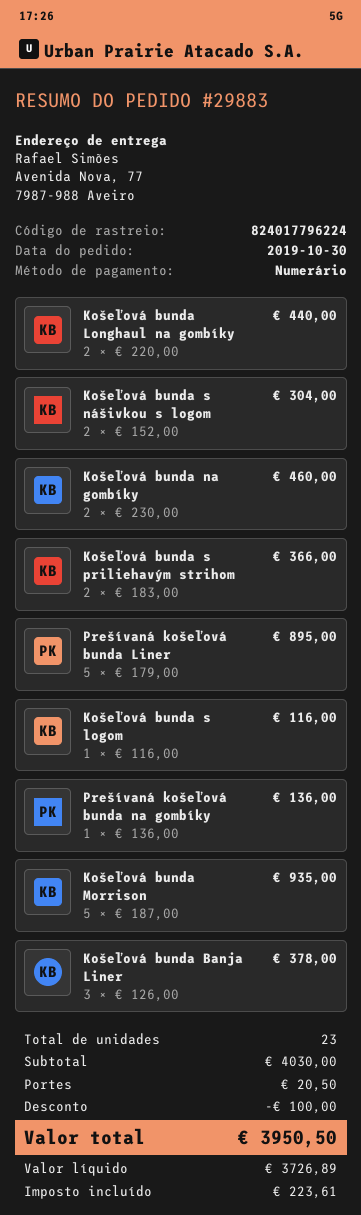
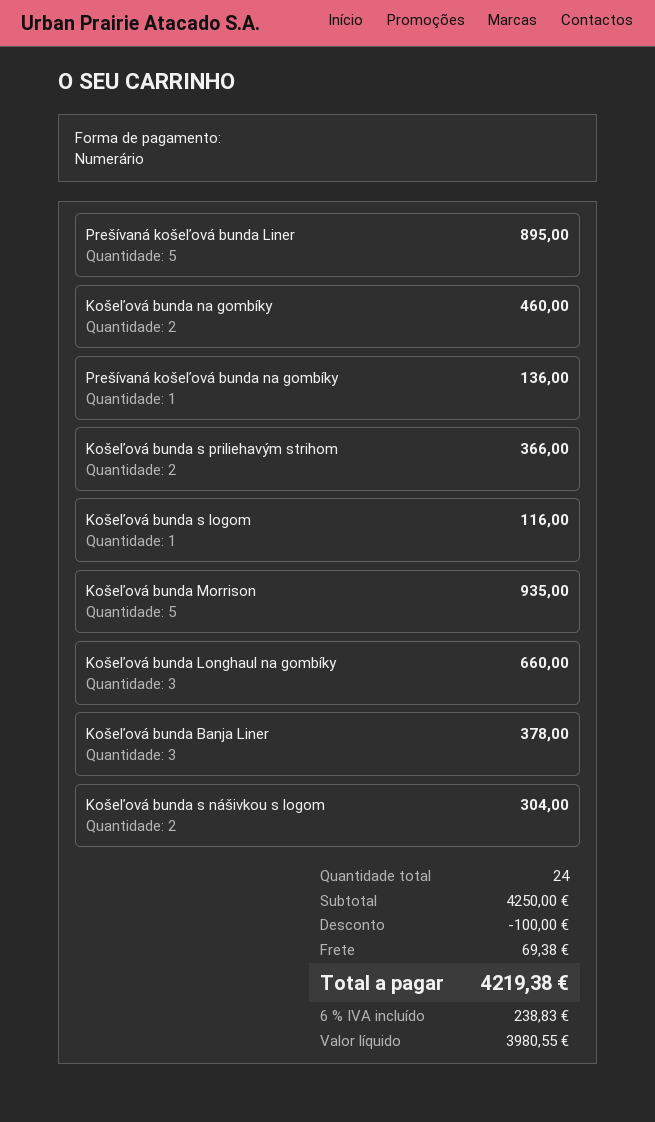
Košeľová bunda Longhaul na gombíky: 2 for 440.00 -> 3 for 660.00
total quantity: 23 -> 24
subtotal: 4030.00 -> 4250.00
shipping: 20.50 -> 69.38
net: 3726.89 -> 3980.55
tax: 223.61 -> 238.83
total: 3950.50 -> 4219.38

